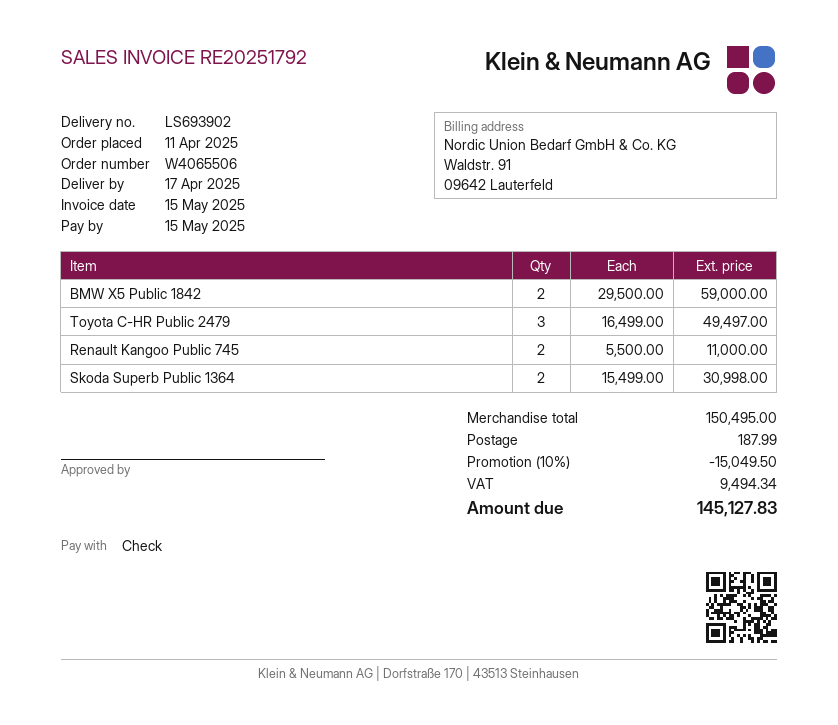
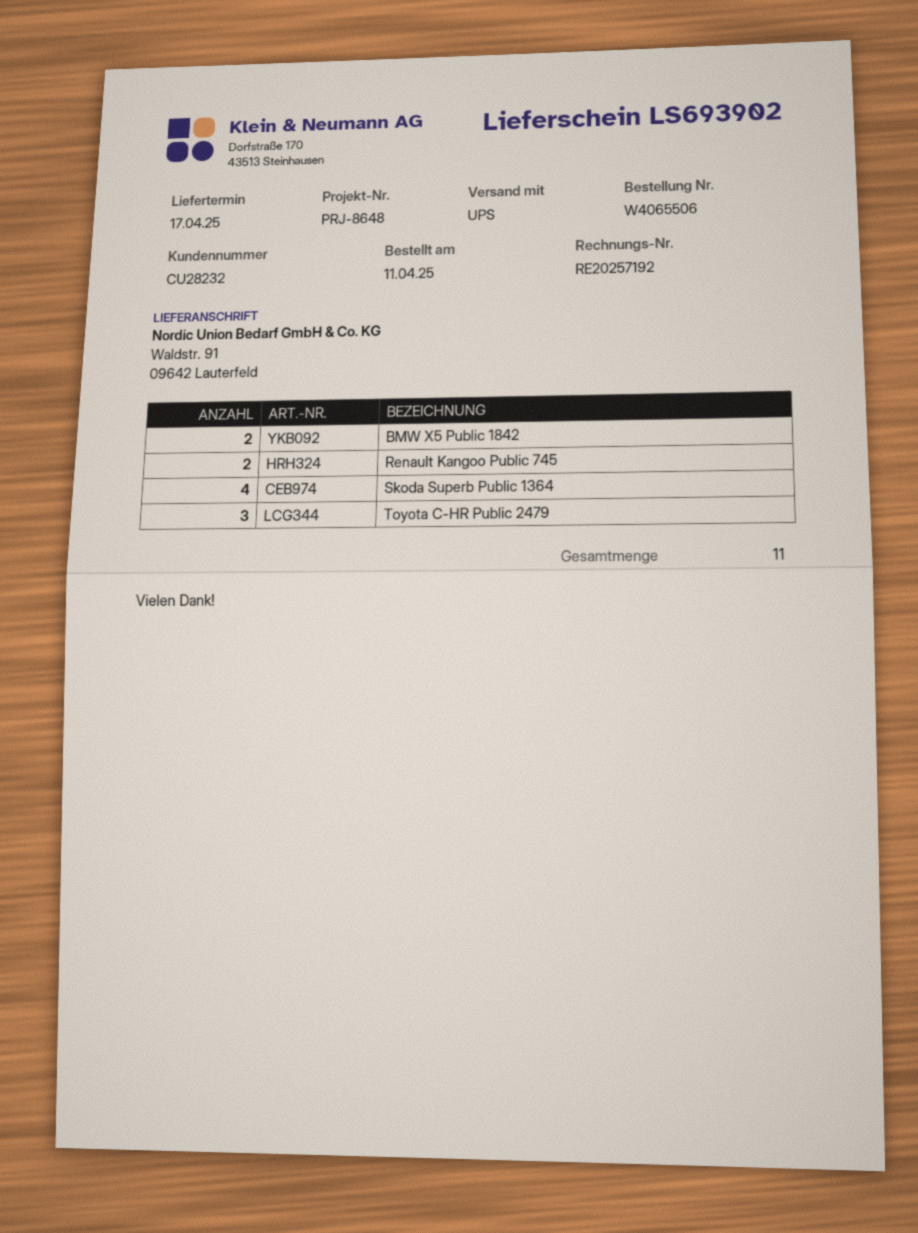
invoice number: RE20251792 -> RE20257192
Skoda Superb Public 1364: 2 -> 4

